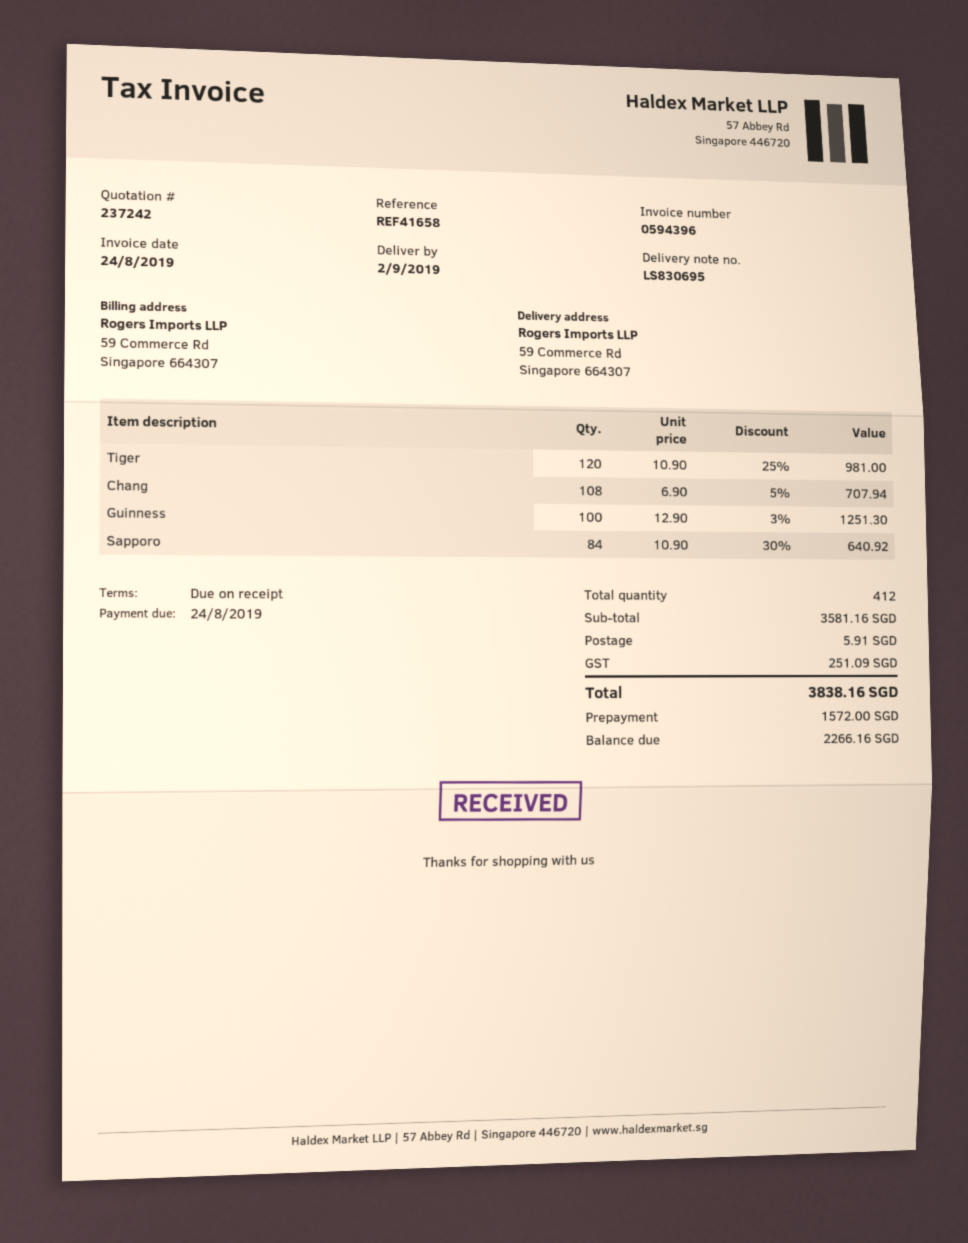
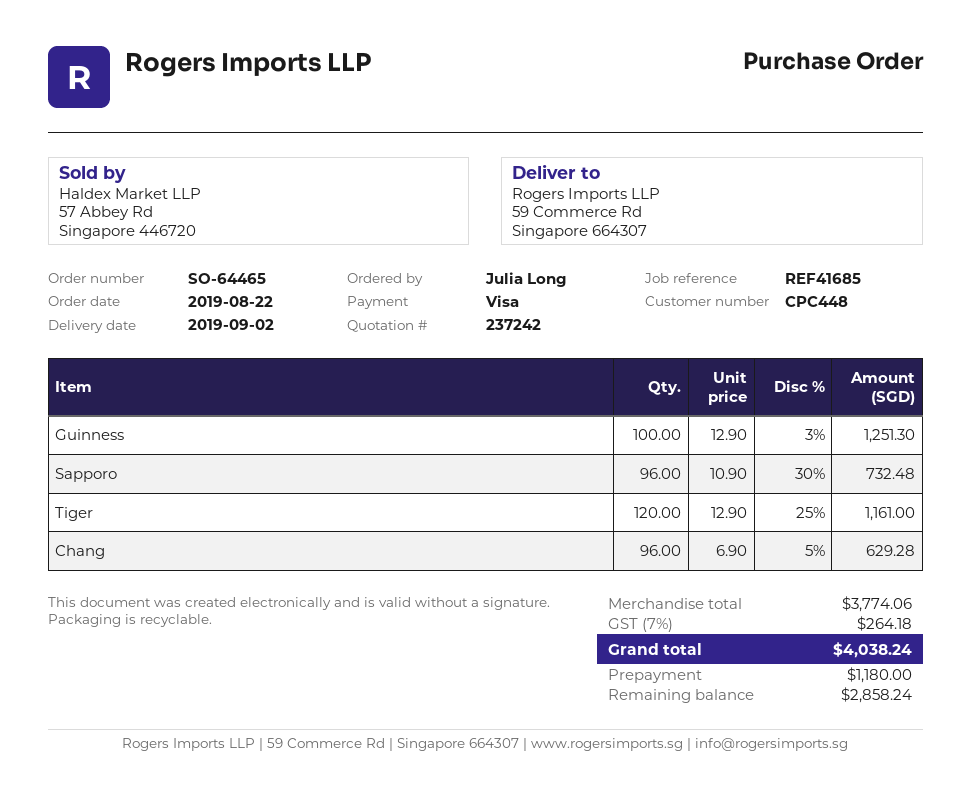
reference: REF41658 -> REF41685
Tiger: 120 x 10.90 - 25% = 981.00 -> 120 x 12.90 - 25% = 1161.00
Chang: 108 x 6.90 - 5% = 707.94 -> 96 x 6.90 - 5% = 629.28
Sapporo: 84 x 10.90 - 30% = 640.92 -> 96 x 10.90 - 30% = 732.48
subtotal: 3581.16 -> 3774.06
shipping: 5.91 -> none
tax: 251.09 -> 264.18
total: 3838.16 -> 4038.24
deposit: 1572.00 -> 1180.00
balance: 2266.16 -> 2858.24

